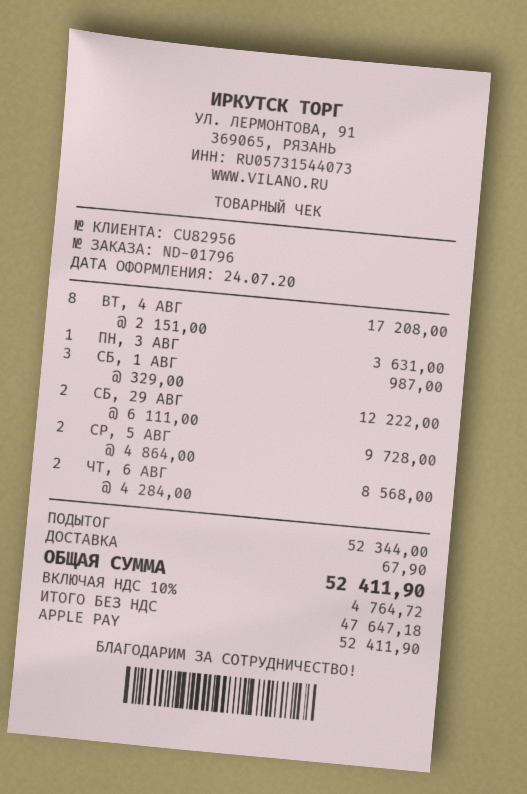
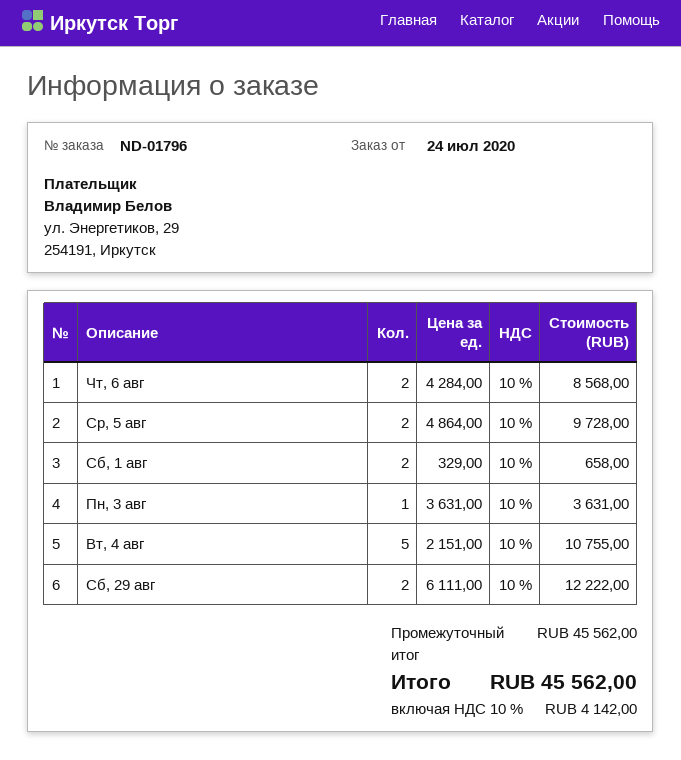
ВТ, 4 АВГ: 8 x 2151.00 = 17208.00 -> 5 x 2151.00 = 10755.00
СБ, 1 АВГ: 3 x 329.00 = 987.00 -> 2 x 329.00 = 658.00
subtotal: 52344.00 -> 45562.00
shipping: 67.90 -> none
tax: 10% = 4764.72 -> 10% = 4142.00
total: 52411.90 -> 45562.00

